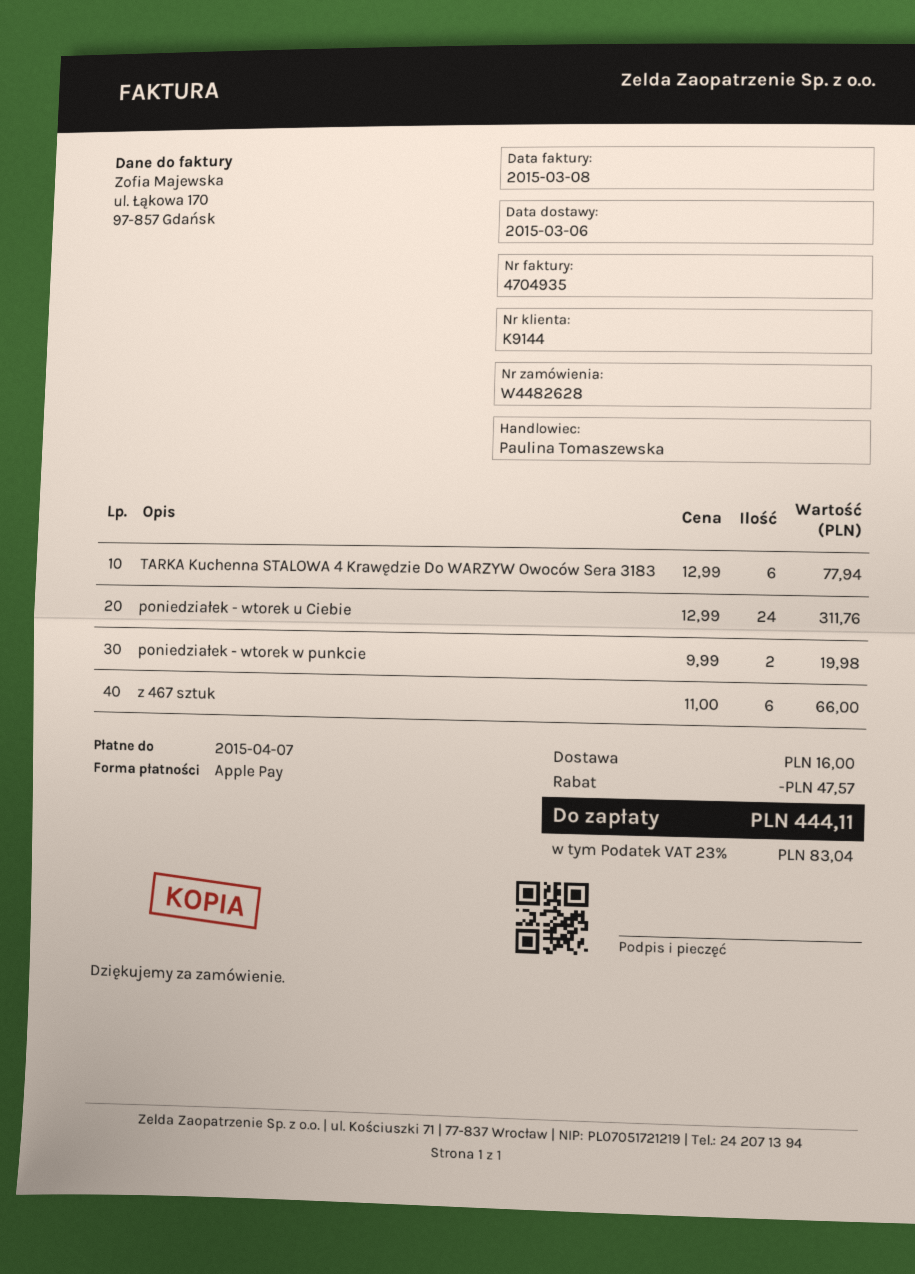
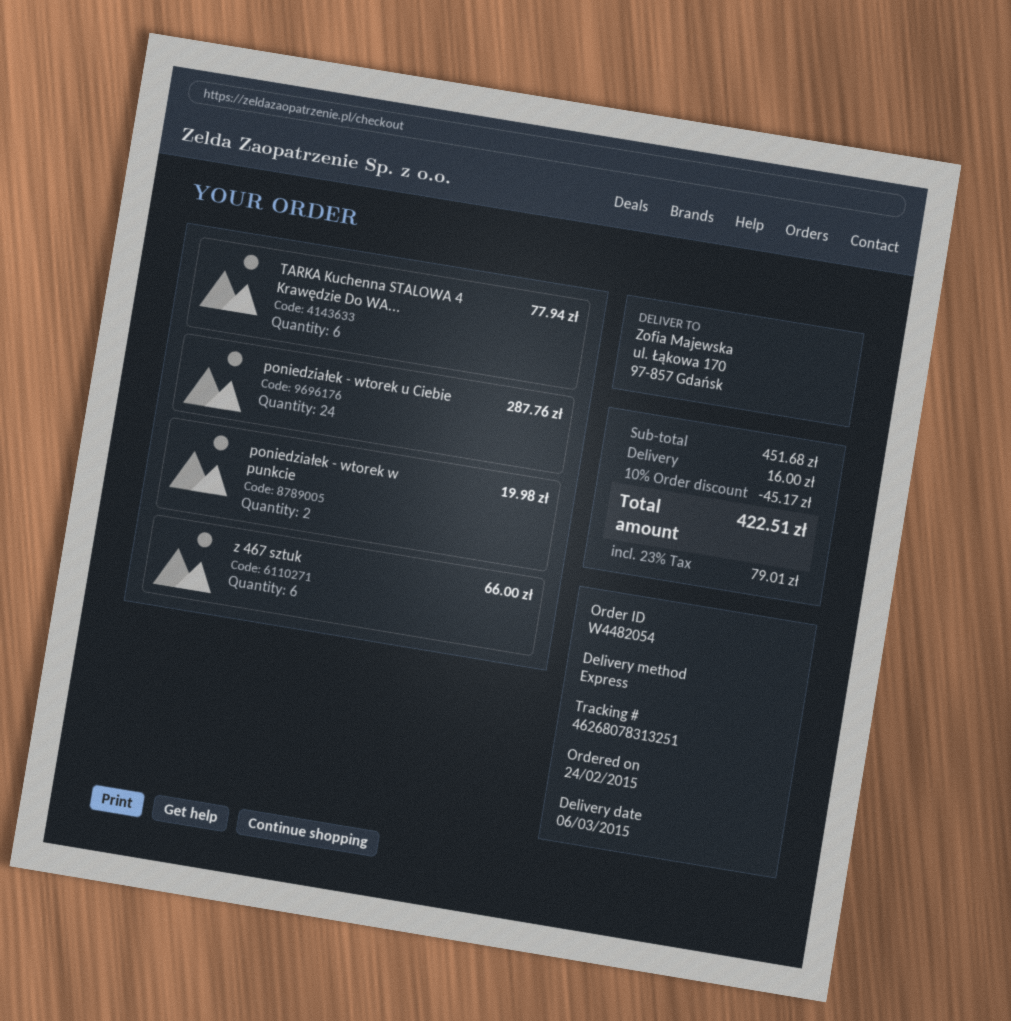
order number: W4482628 -> W4482054
poniedziałek - wtorek u Ciebie: 24 for 311.76 -> 24 for 287.76
discount: 47.57 -> 45.17
tax: 23% = 83.04 -> 23% = 79.01
total: 444.11 -> 422.51

